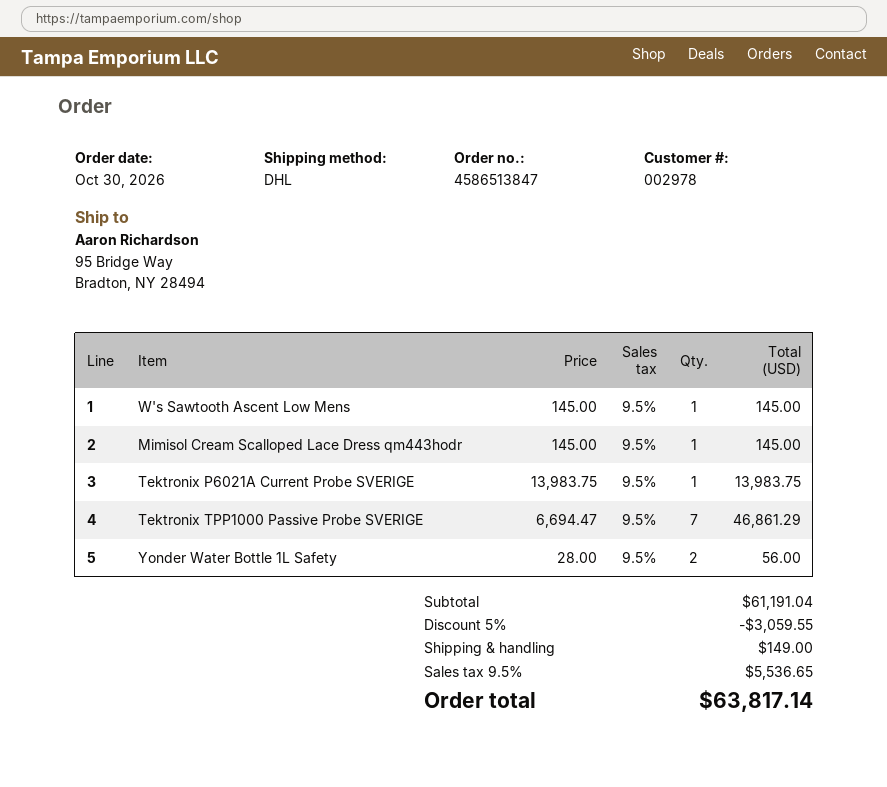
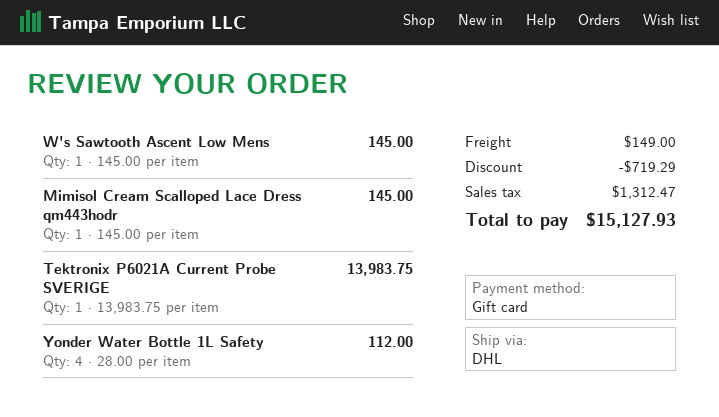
Tektronix TPP1000 Passive Probe SVERIGE: 7 x 6694.47 = 46861.29 -> none
Yonder Water Bottle 1L Safety: 2 x 28.00 = 56.00 -> 4 x 28.00 = 112.00
discount: 3059.55 -> 719.29
tax: 5536.65 -> 1312.47
total: 63817.14 -> 15127.93

